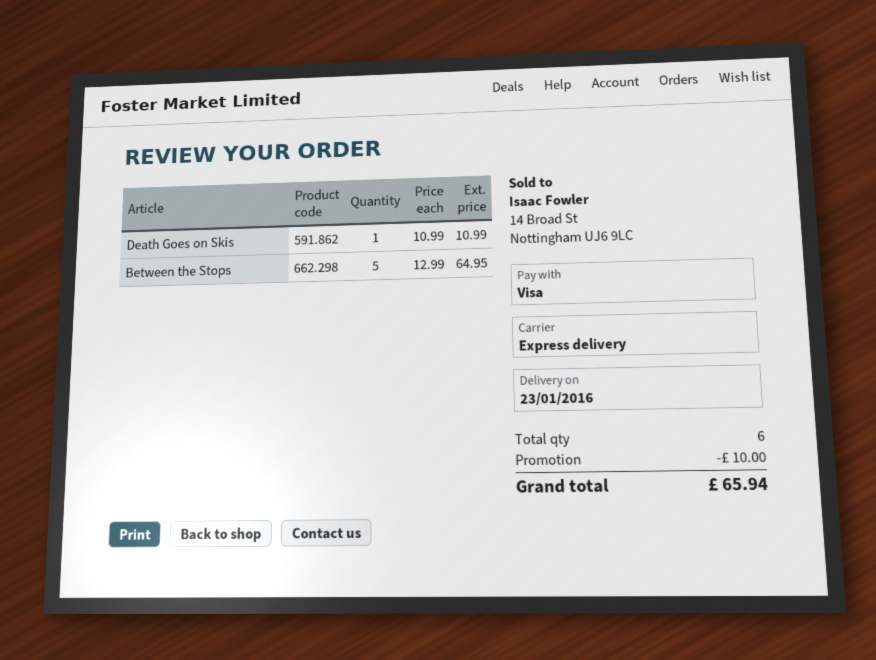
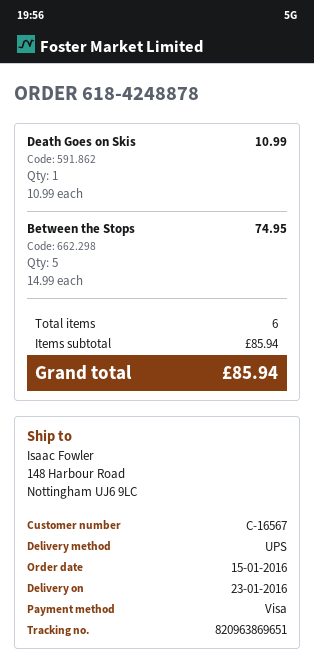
shipping method: express -> UPS
Between the Stops: 5 x 12.99 = 64.95 -> 5 x 14.99 = 74.95
discount: 10.00 -> none
total: 65.94 -> 85.94

